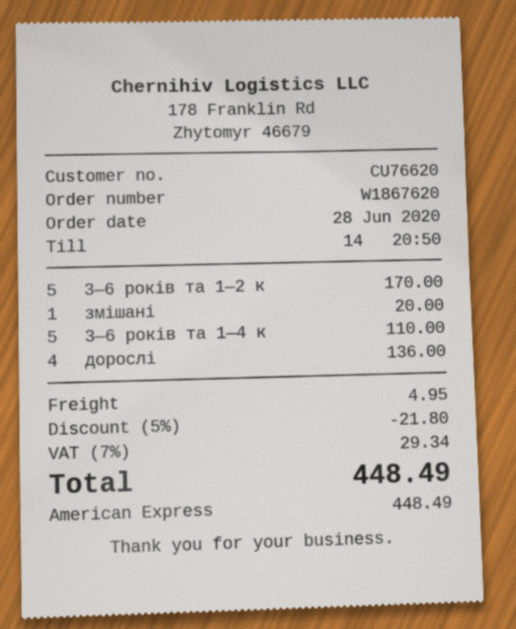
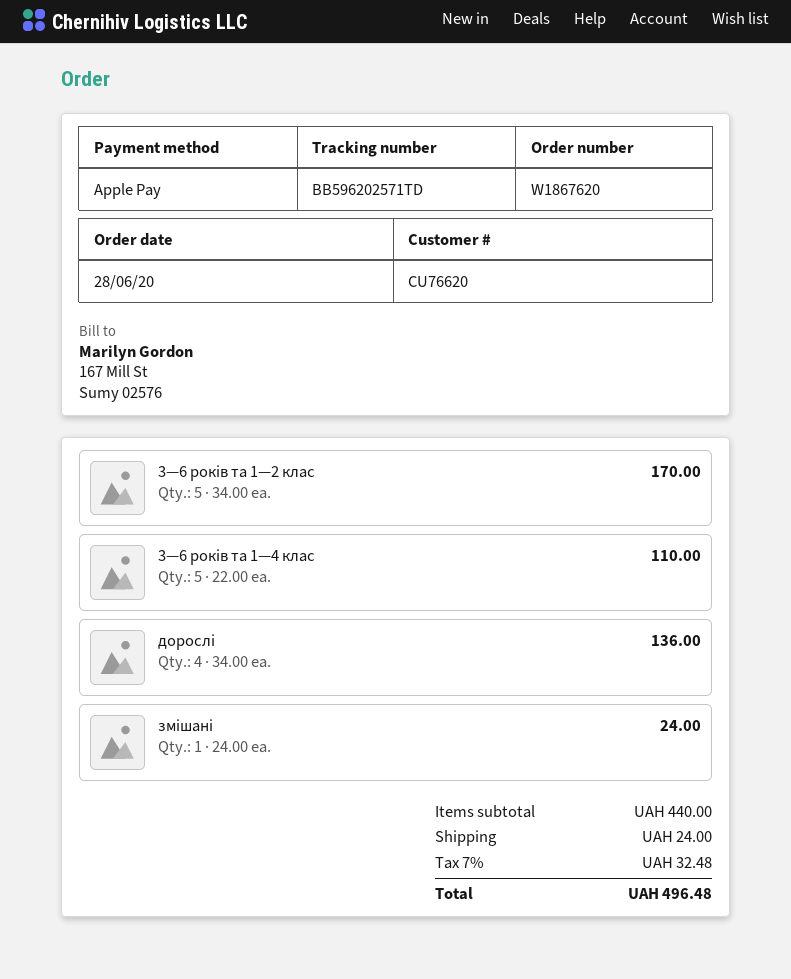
payment method: American Express -> Apple Pay
змішані: 1 for 20.00 -> 1 for 24.00
discount: 5% = 21.80 -> none
shipping: 4.95 -> 24.00
tax: 7% = 29.34 -> 7% = 32.48
total: 448.49 -> 496.48

